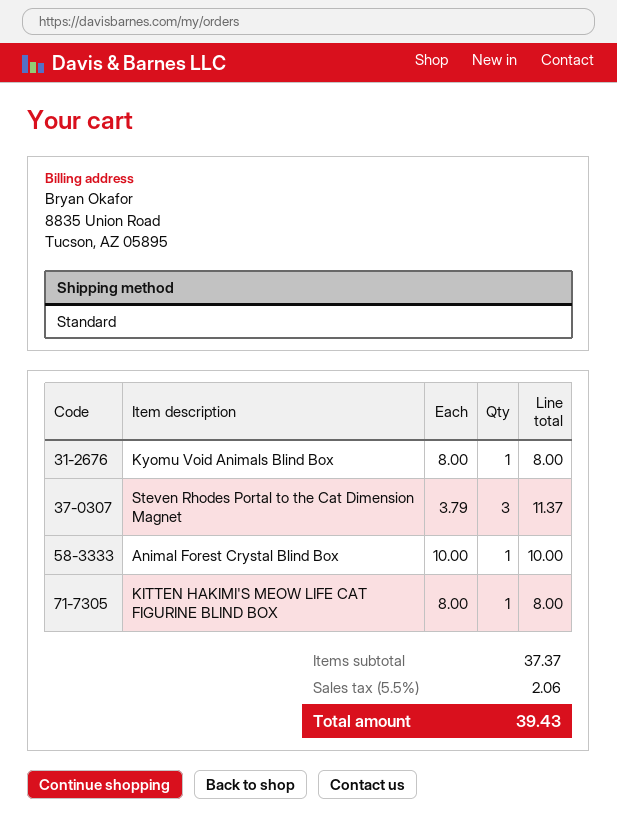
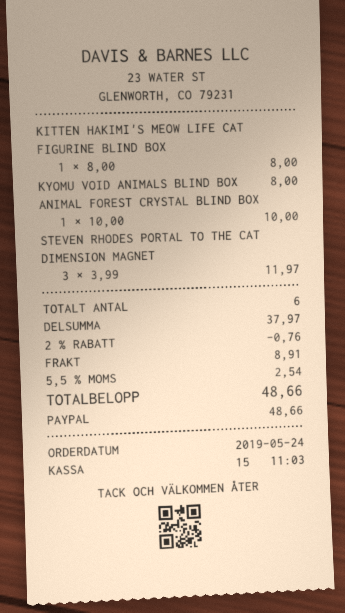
Steven Rhodes Portal to the Cat Dimension Magnet: 3 x 3.79 = 11.37 -> 3 x 3.99 = 11.97
subtotal: 37.37 -> 37.97
discount: none -> 2% = 0.76
shipping: none -> 8.91
tax: 5.5% = 2.06 -> 5.5% = 2.54
total: 39.43 -> 48.66

